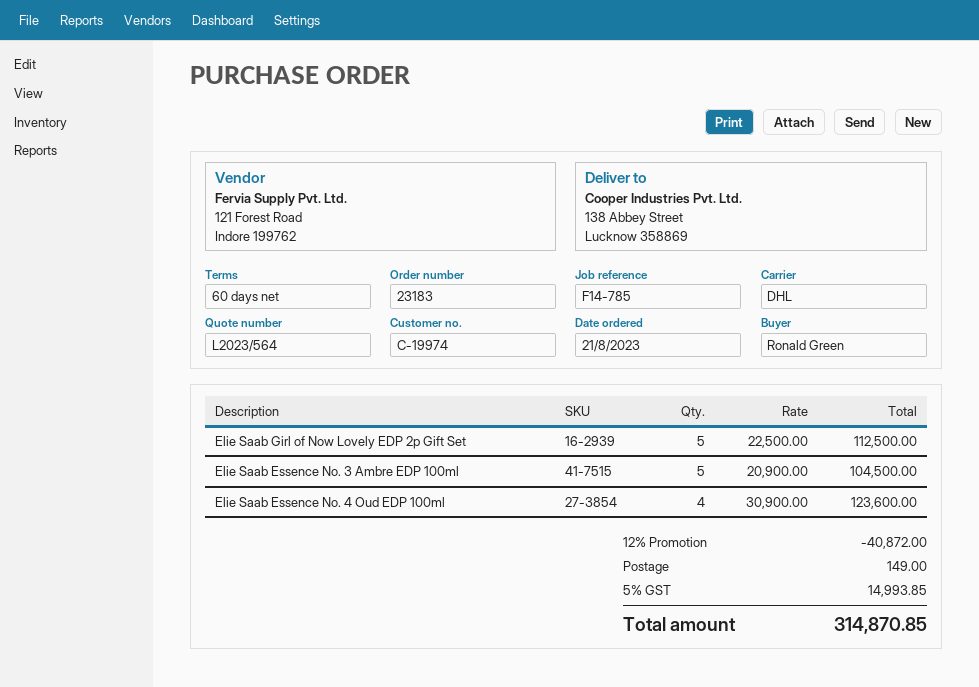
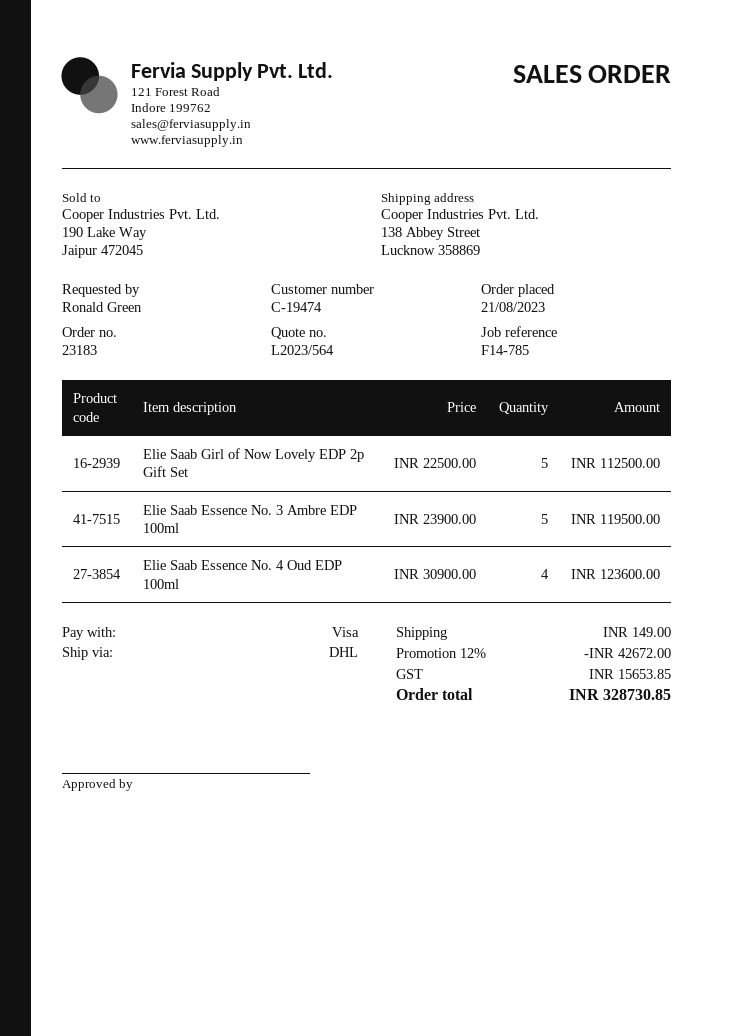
customer number: C-19974 -> C-19474
Elie Saab Essence No. 3 Ambre EDP 100ml: 5 x 20900.00 = 104500.00 -> 5 x 23900.00 = 119500.00
discount: 12% = 40872.00 -> 12% = 42672.00
tax: 14993.85 -> 15653.85
total: 314870.85 -> 328730.85

